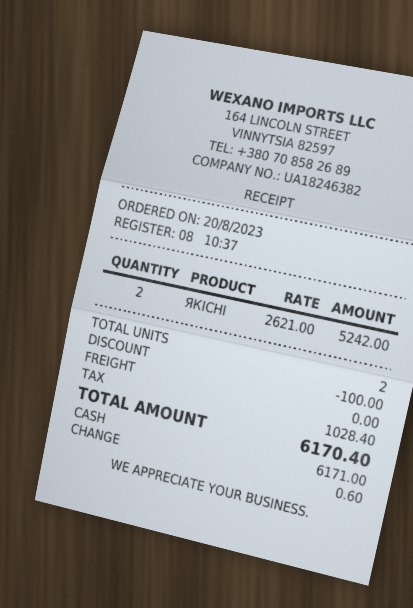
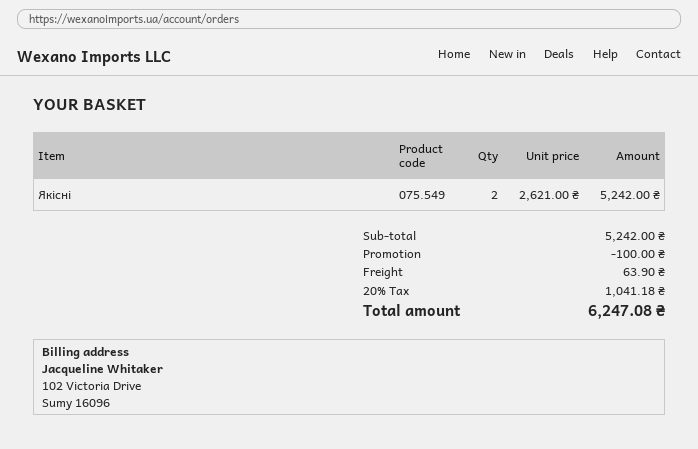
shipping: 0.00 -> 63.90
tax: 1028.40 -> 1041.18
total: 6170.40 -> 6247.08

